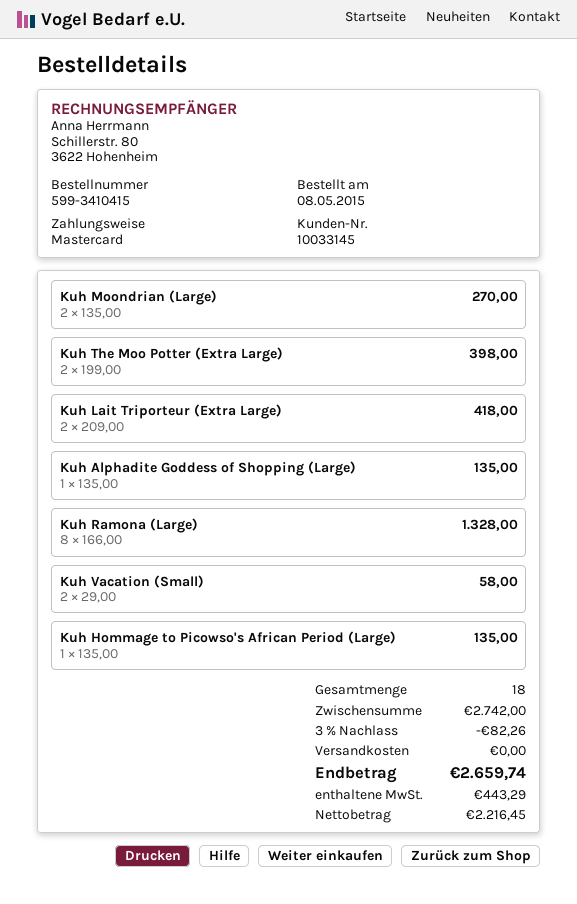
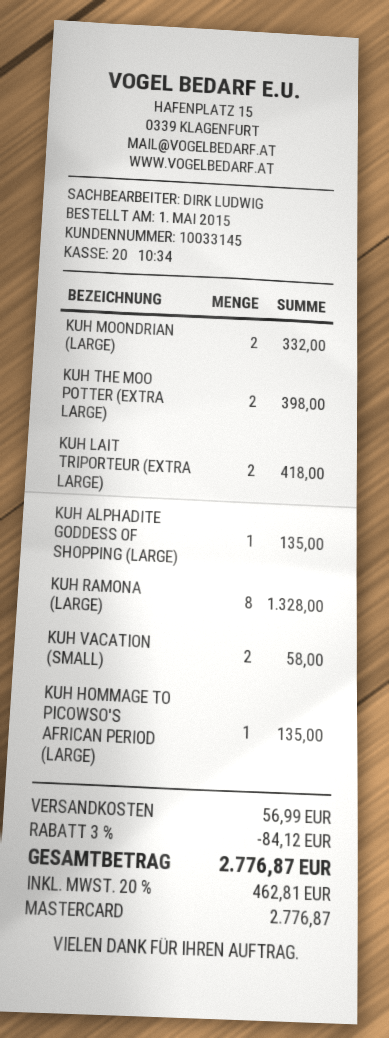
order date: 2015-05-08 -> 2015-05-01
Kuh Moondrian (Large): 2 for 270.00 -> 2 for 332.00
discount: 3% = 82.26 -> 3% = 84.12
shipping: 0.00 -> 56.99
tax: 443.29 -> 462.81
total: 2659.74 -> 2776.87

